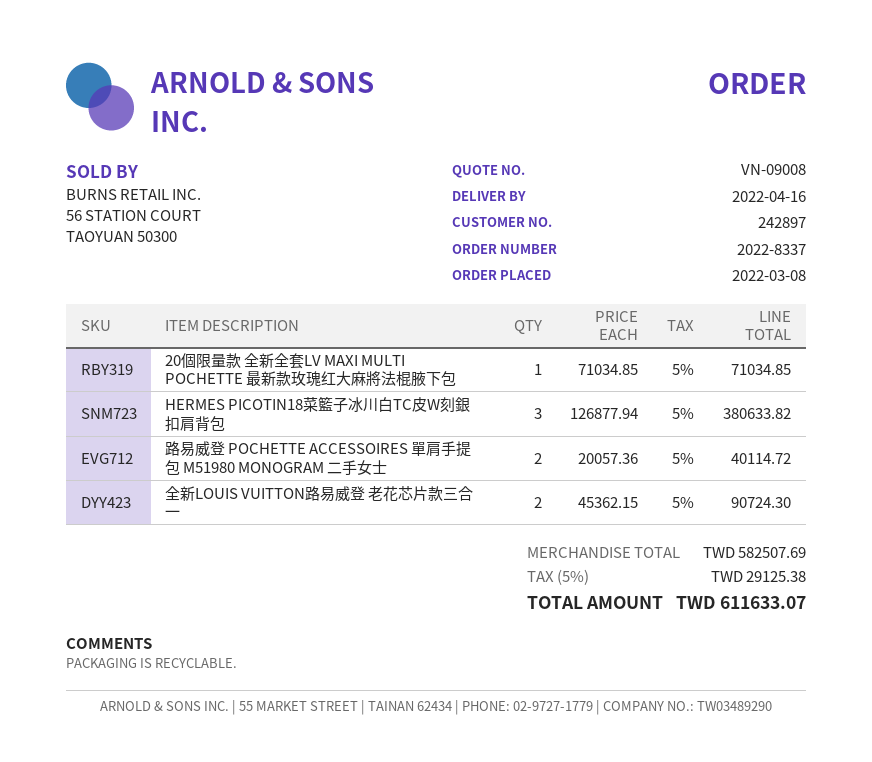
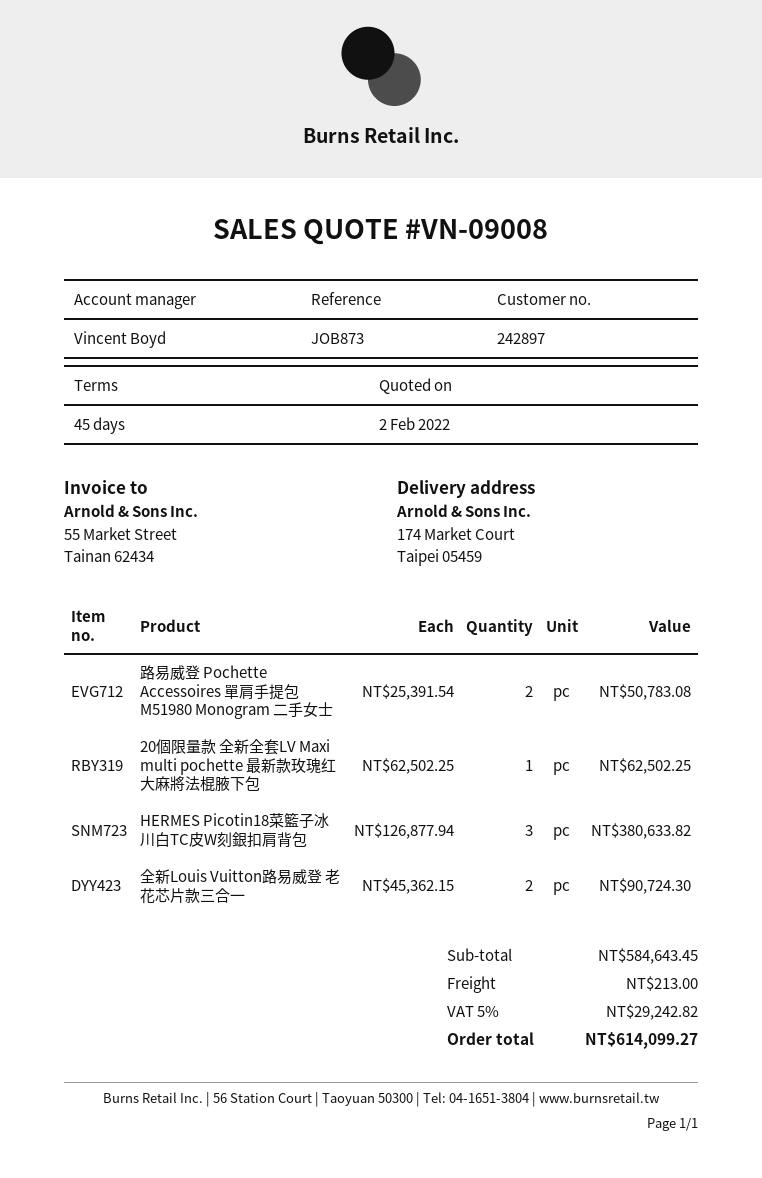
20個限量款 全新全套LV MAXI MULTI POCHETTE 最新款玫瑰红大麻將法棍腋下包: 1 x 71034.85 = 71034.85 -> 1 x 62502.25 = 62502.25
路易威登 POCHETTE ACCESSOIRES 單肩手提包 M51980 MONOGRAM 二手女士: 2 x 20057.36 = 40114.72 -> 2 x 25391.54 = 50783.08
subtotal: 582507.69 -> 584643.45
shipping: none -> 213.00
tax: 5% = 29125.38 -> 5% = 29242.82
total: 611633.07 -> 614099.27

